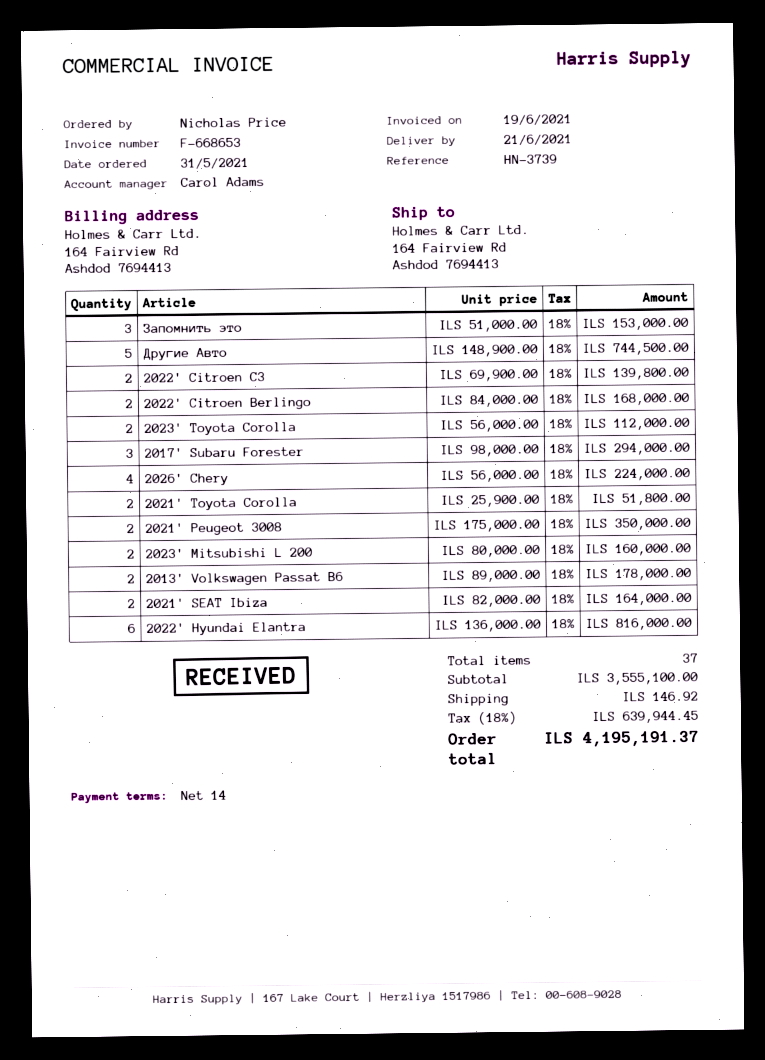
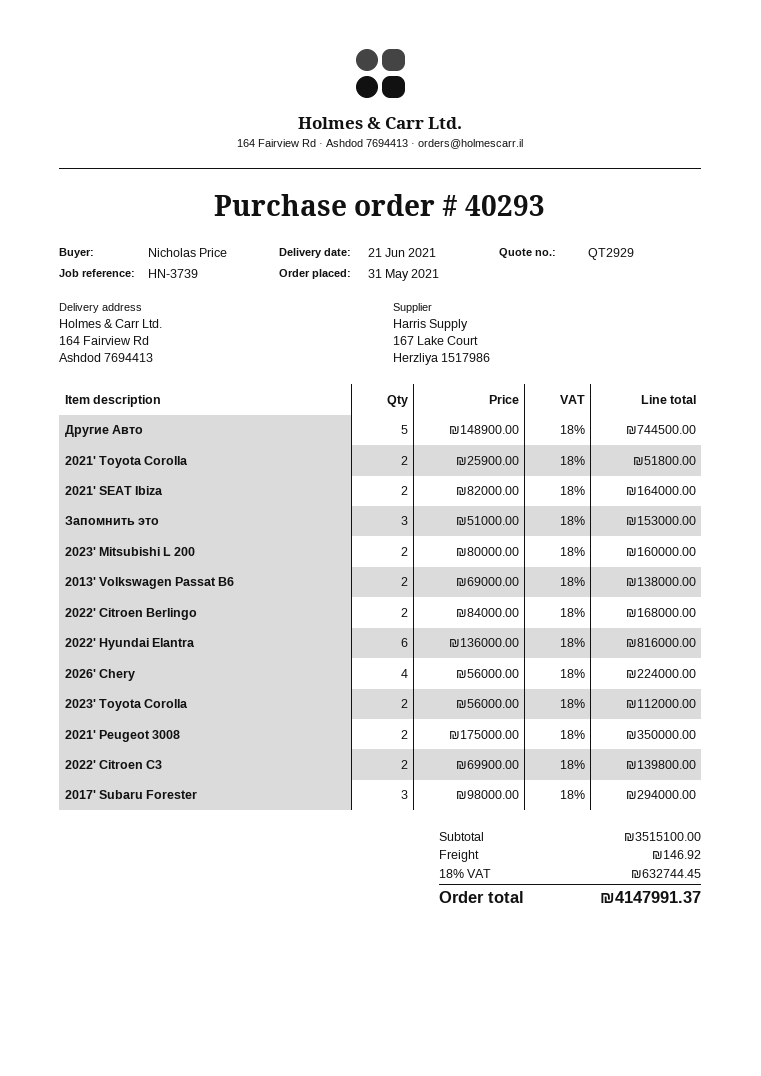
2013' Volkswagen Passat B6: 2 x 89000.00 = 178000.00 -> 2 x 69000.00 = 138000.00
subtotal: 3555100.00 -> 3515100.00
tax: 18% = 639944.45 -> 18% = 632744.45
total: 4195191.37 -> 4147991.37

